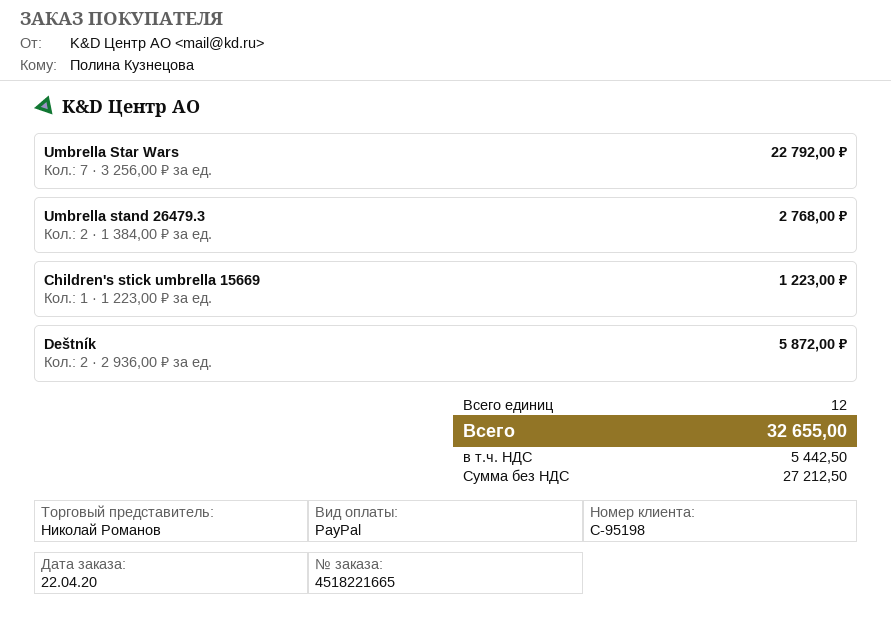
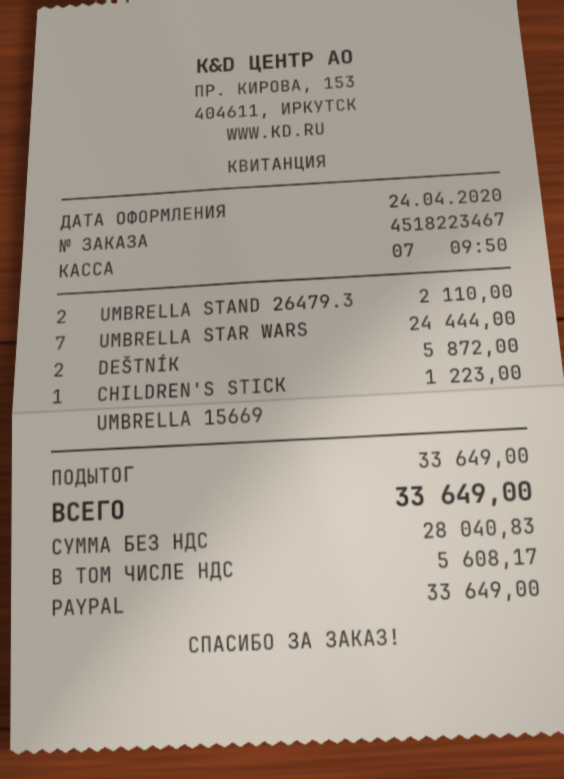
order number: 4518221665 -> 4518223467
order date: 2020-04-22 -> 2020-04-24
Umbrella Star Wars: 7 for 22792.00 -> 7 for 24444.00
Umbrella stand 26479.3: 2 for 2768.00 -> 2 for 2110.00
net: 27212.50 -> 28040.83
tax: 5442.50 -> 5608.17
total: 32655.00 -> 33649.00

